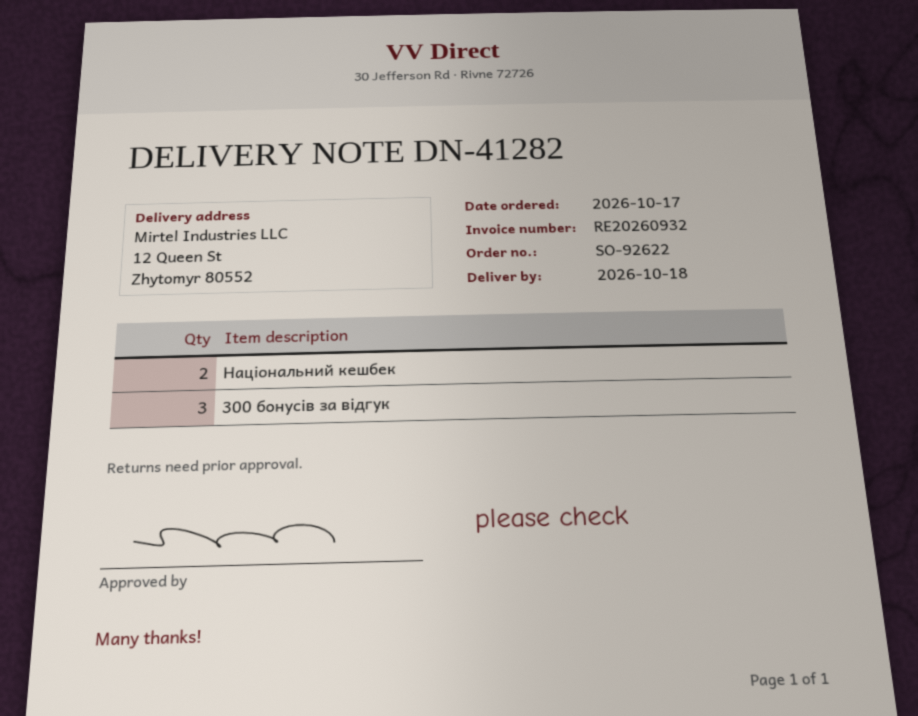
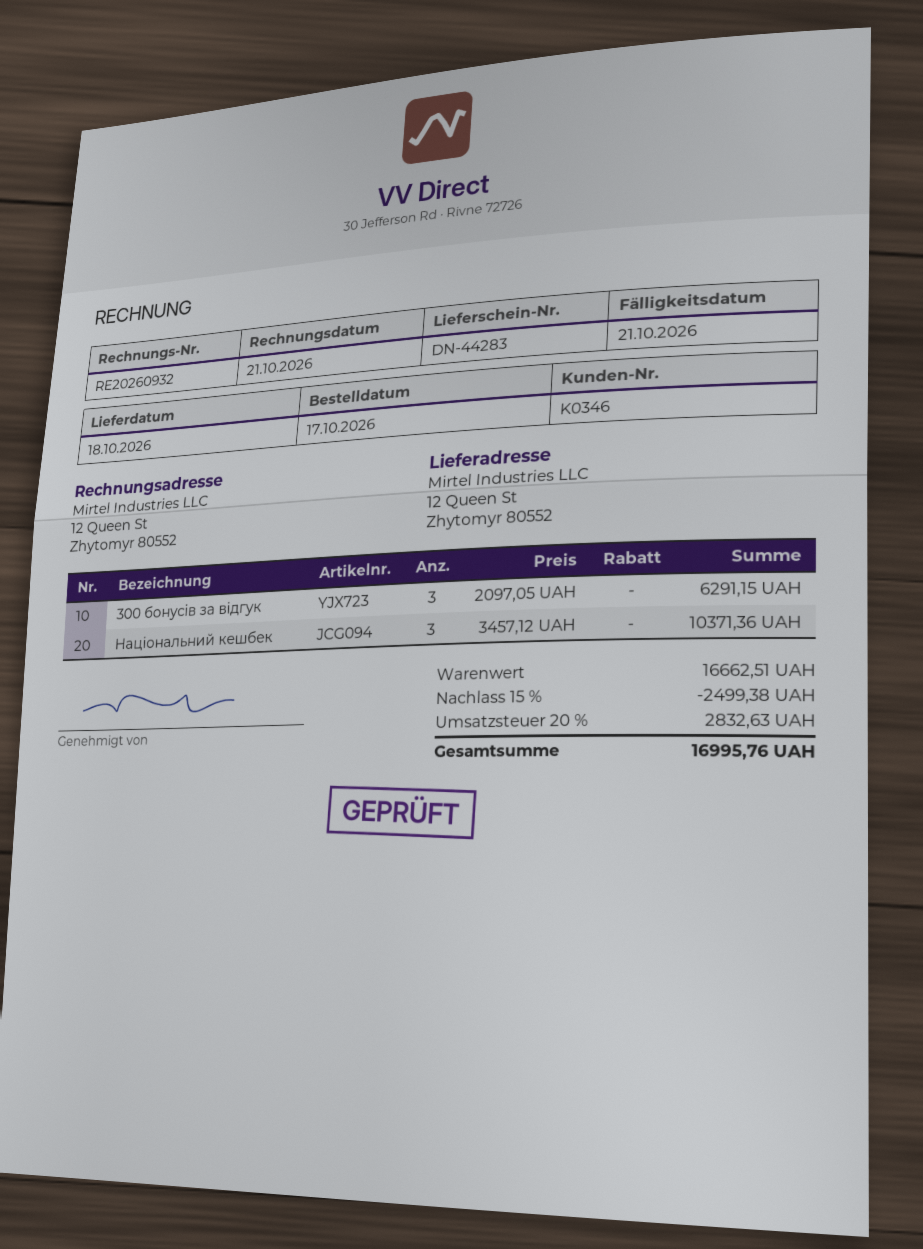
delivery note number: DN-41282 -> DN-44283
Національний кешбек: 2 -> 3

